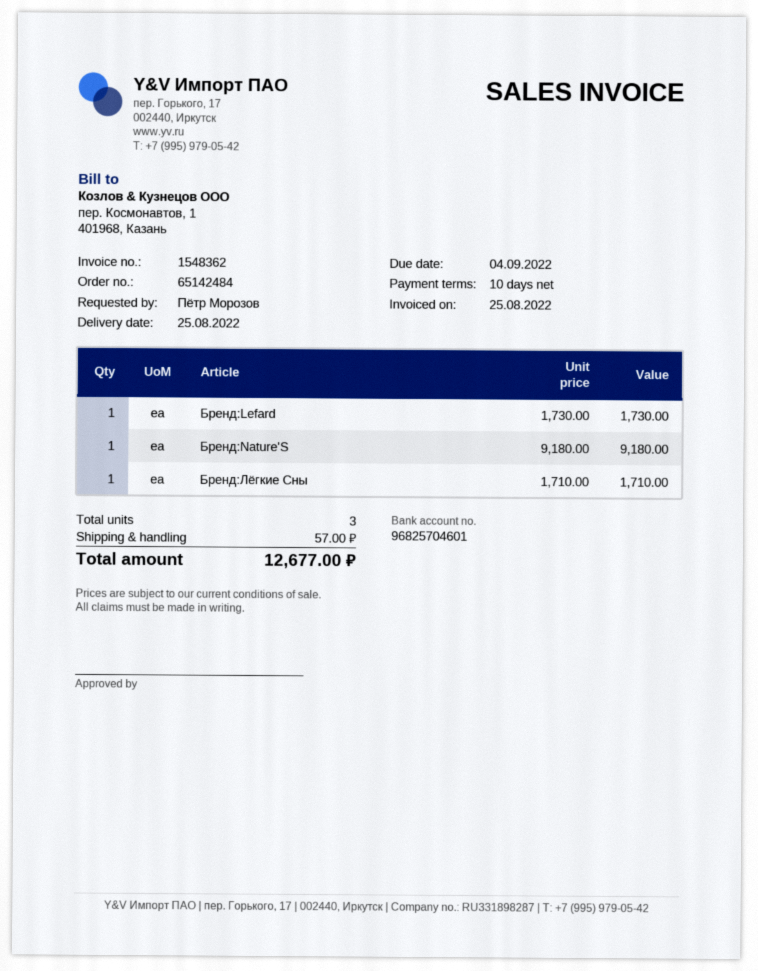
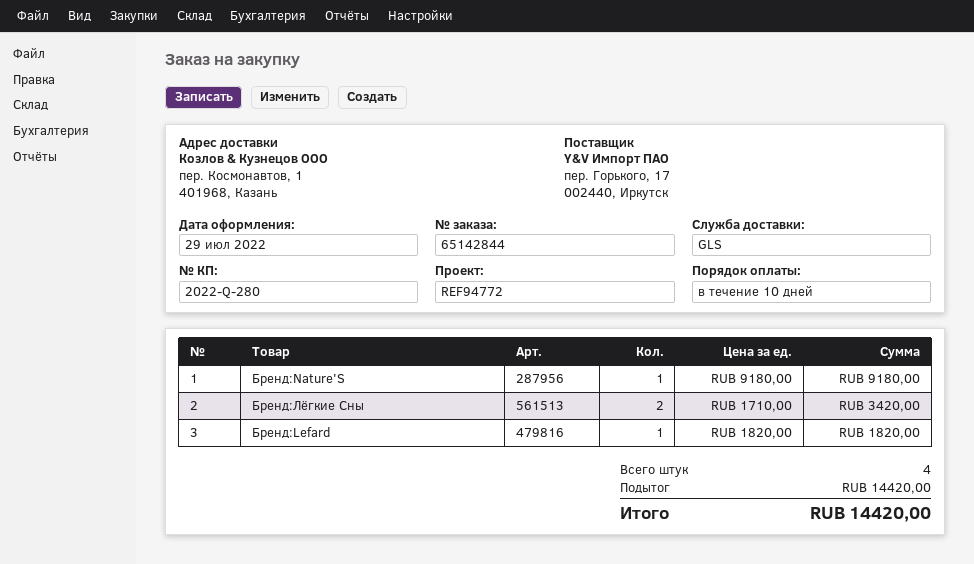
order number: 65142484 -> 65142844
Бренд:Lefard: 1 x 1730.00 = 1730.00 -> 1 x 1820.00 = 1820.00
Бренд:Лёгкие Сны: 1 x 1710.00 = 1710.00 -> 2 x 1710.00 = 3420.00
total quantity: 3 -> 4
shipping: 57.00 -> none
total: 12677.00 -> 14420.00

